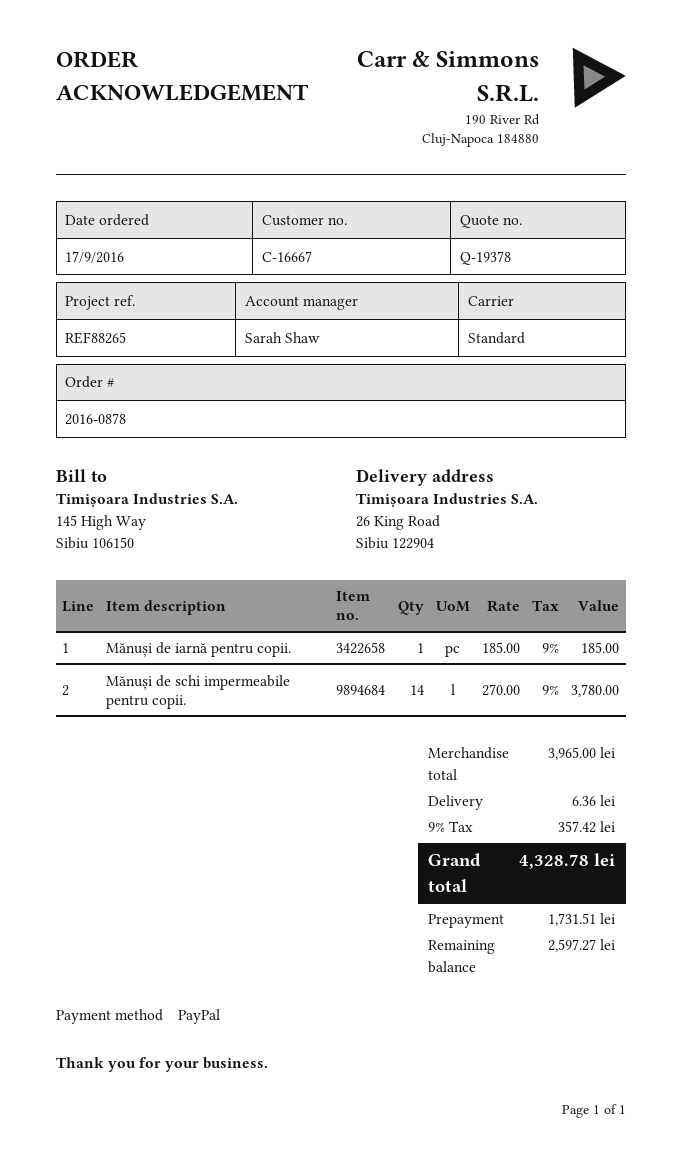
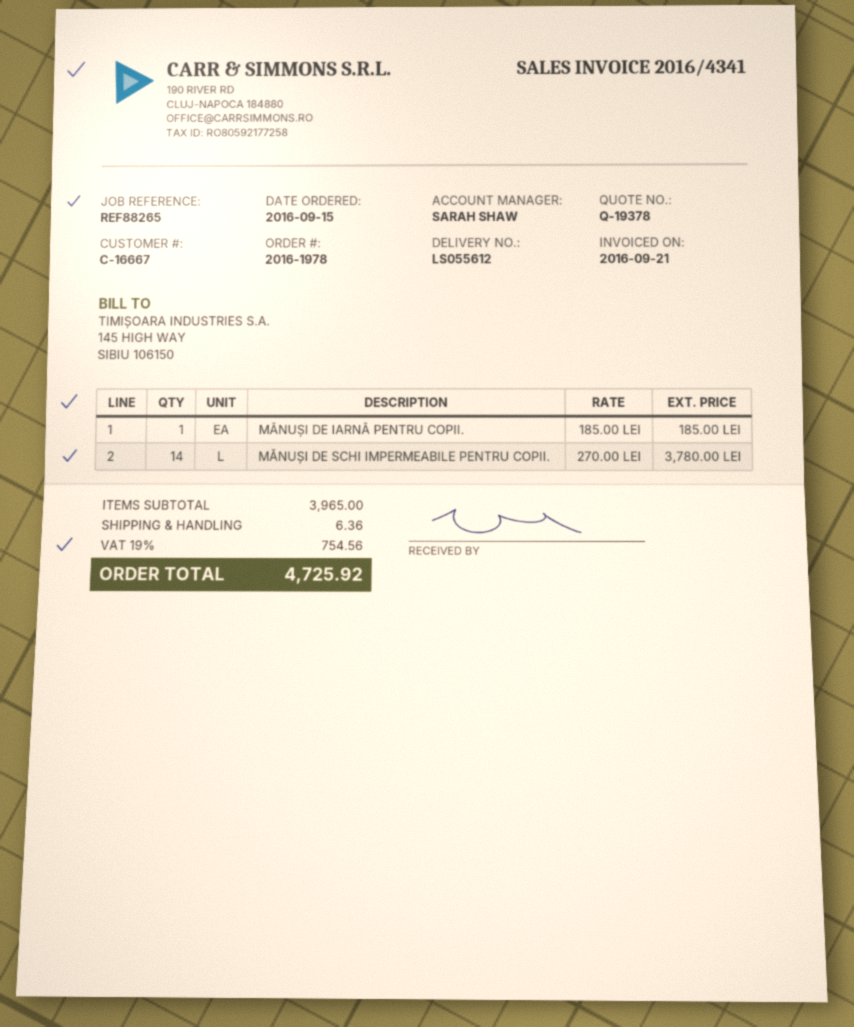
order number: 2016-0878 -> 2016-1978
order date: 2016-09-17 -> 2016-09-15
tax: 9% = 357.42 -> 19% = 754.56
total: 4328.78 -> 4725.92

